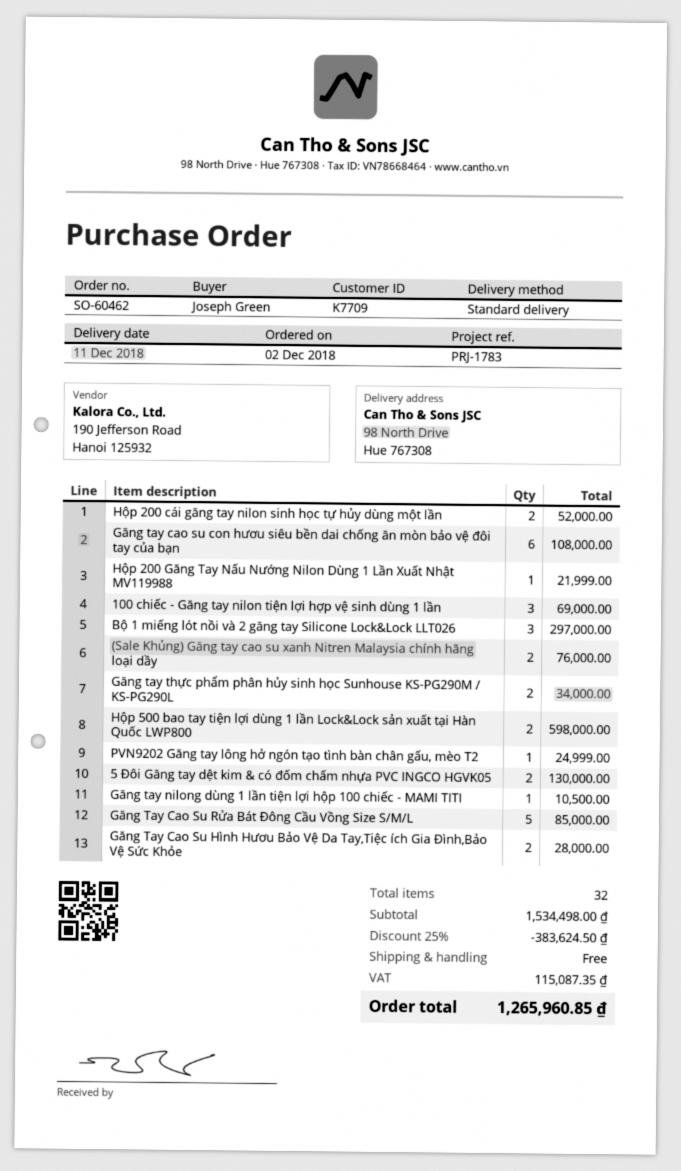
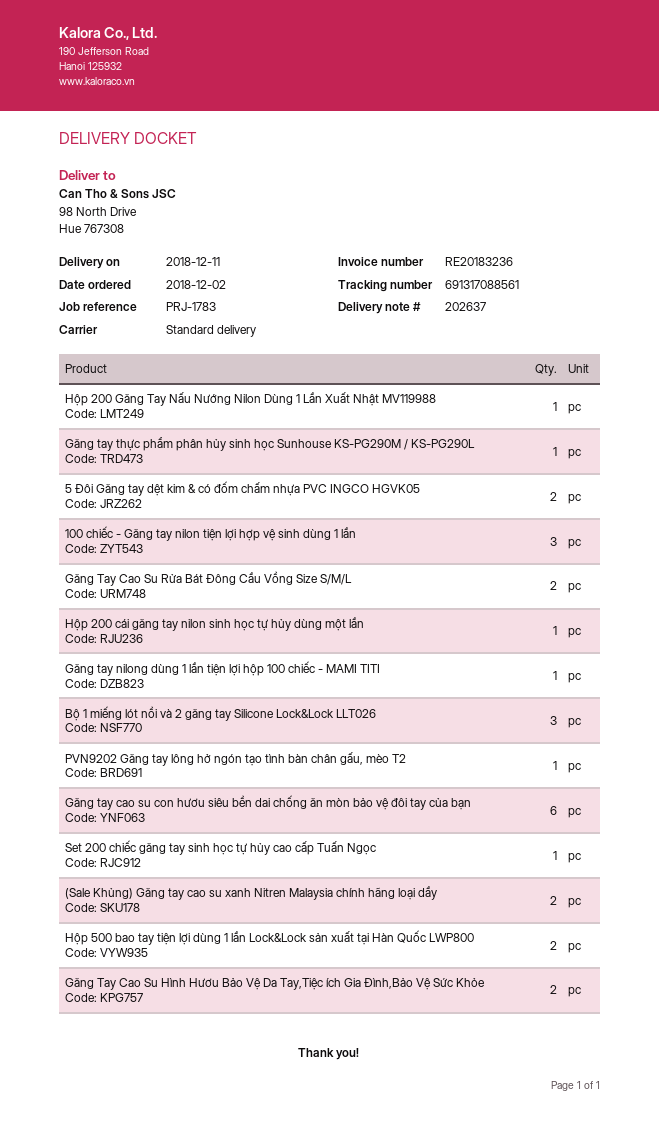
Hộp 200 cái găng tay nilon sinh học tự hủy dùng một lần: 2 -> 1
Găng tay thực phẩm phân hủy sinh học Sunhouse KS-PG290M / KS-PG290L: 2 -> 1
Găng Tay Cao Su Rửa Bát Đông Cầu Vồng Size S/M/L: 5 -> 2
Set 200 chiếc găng tay sinh học tự hủy cao cấp Tuấn Ngọc: none -> 1

